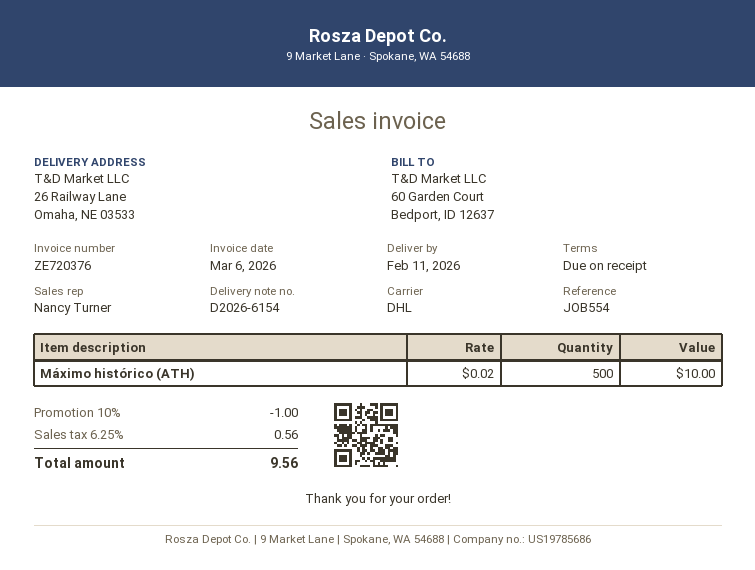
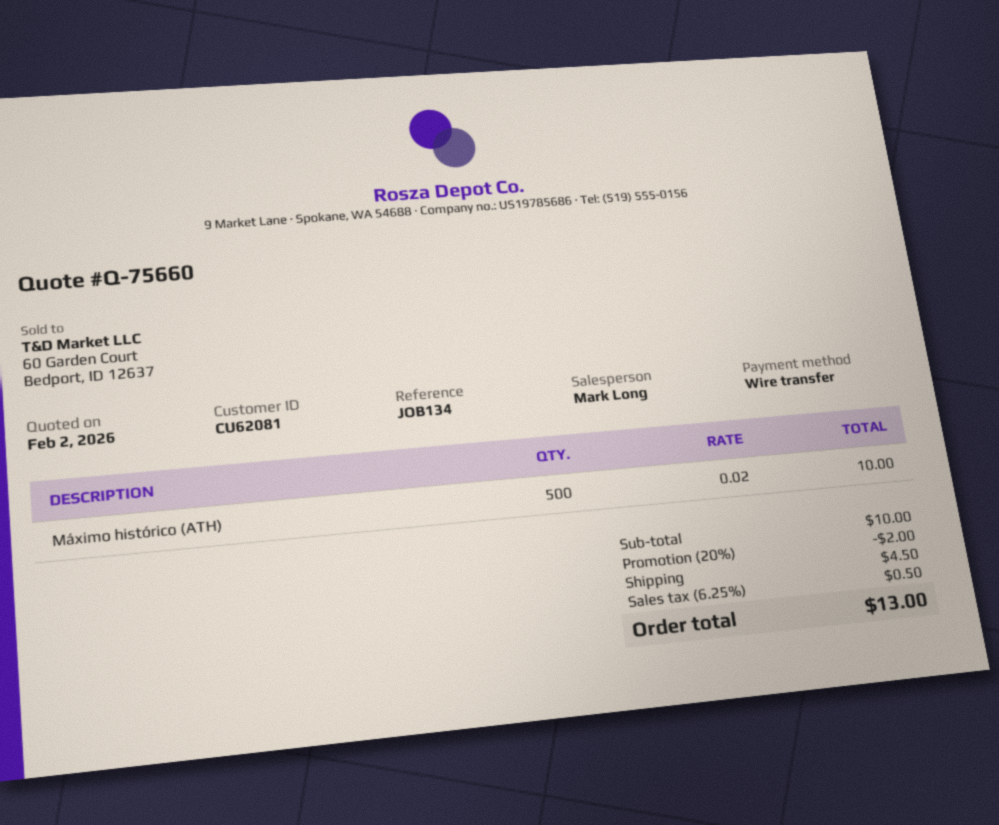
reference: JOB554 -> JOB134
sales rep: Nancy Turner -> Mark Long
discount: 10% = 1.00 -> 20% = 2.00
shipping: none -> 4.50
tax: 6.25% = 0.56 -> 6.25% = 0.50
total: 9.56 -> 13.00

